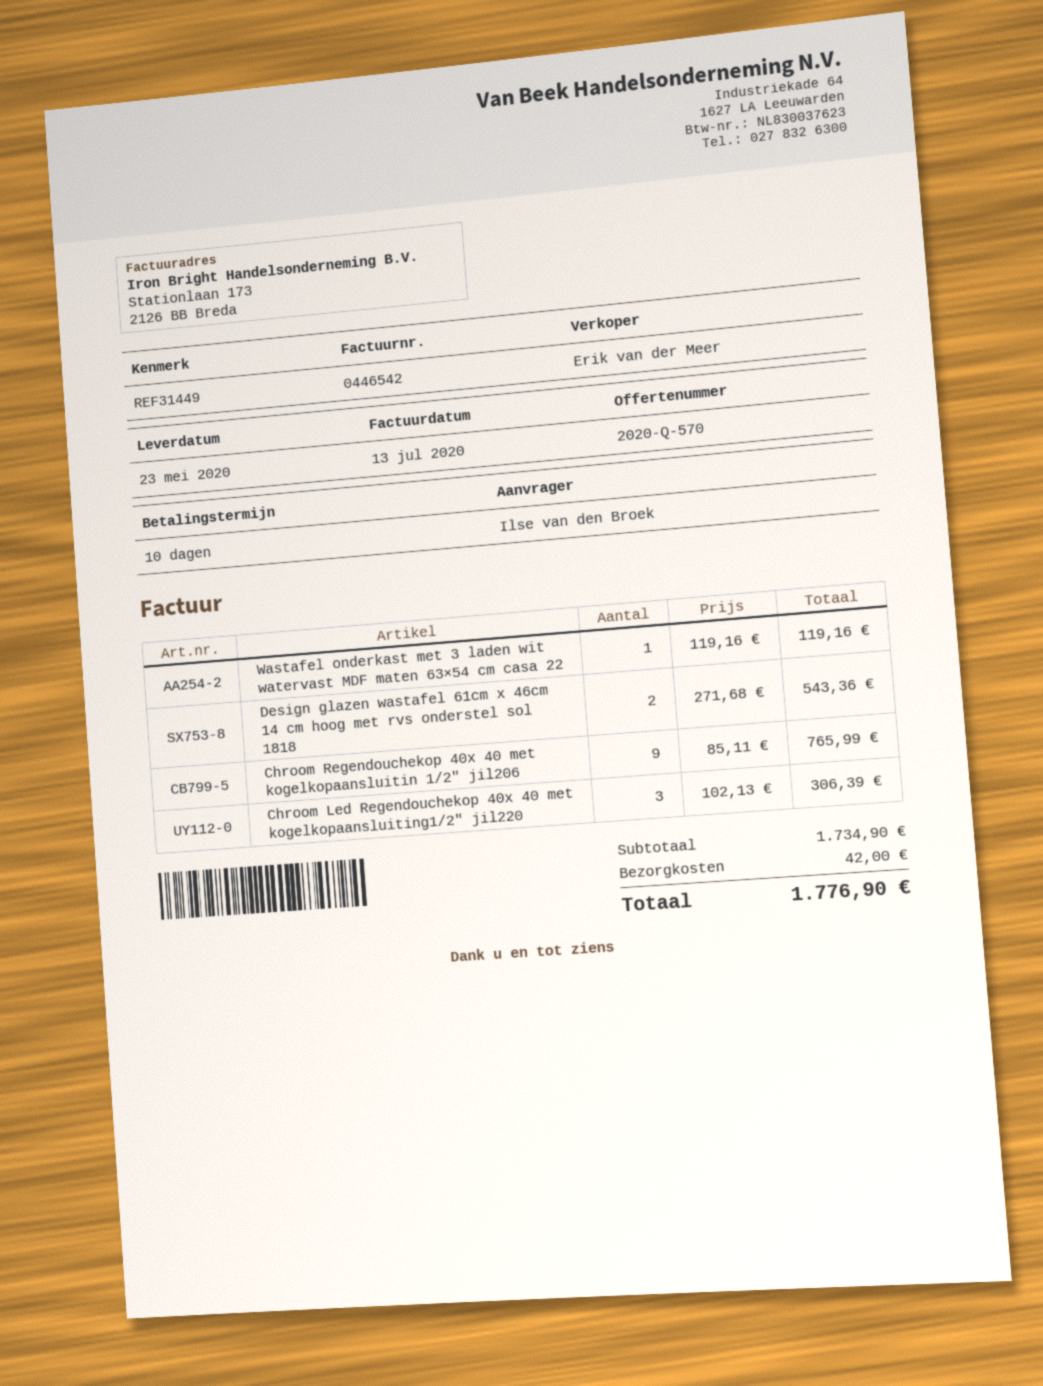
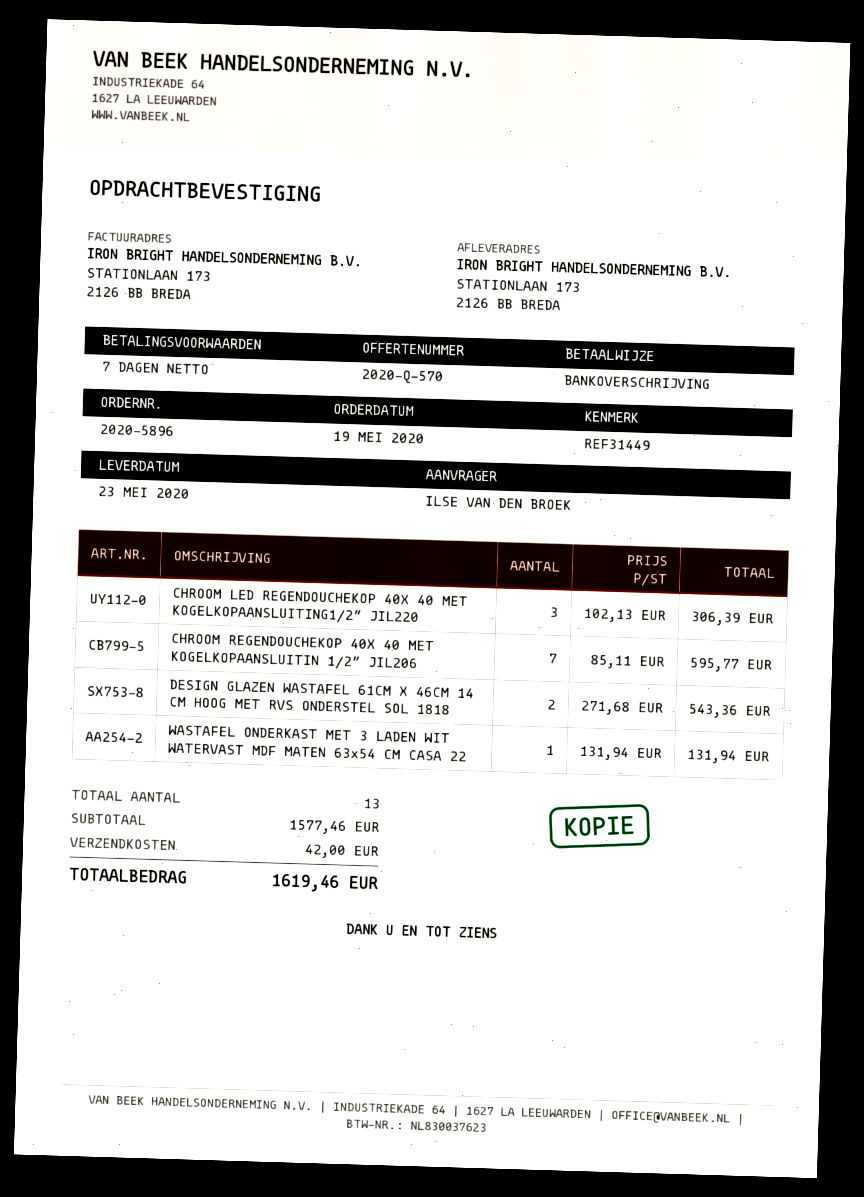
payment terms: 10 days -> 7 days
Wastafel onderkast met 3 laden wit watervast MDF maten 63×54 cm casa 22: 1 x 119.16 = 119.16 -> 1 x 131.94 = 131.94
Chroom Regendouchekop 40x 40 met kogelkopaansluitin 1/2″ jil206: 9 x 85.11 = 765.99 -> 7 x 85.11 = 595.77
subtotal: 1734.90 -> 1577.46
total: 1776.90 -> 1619.46

